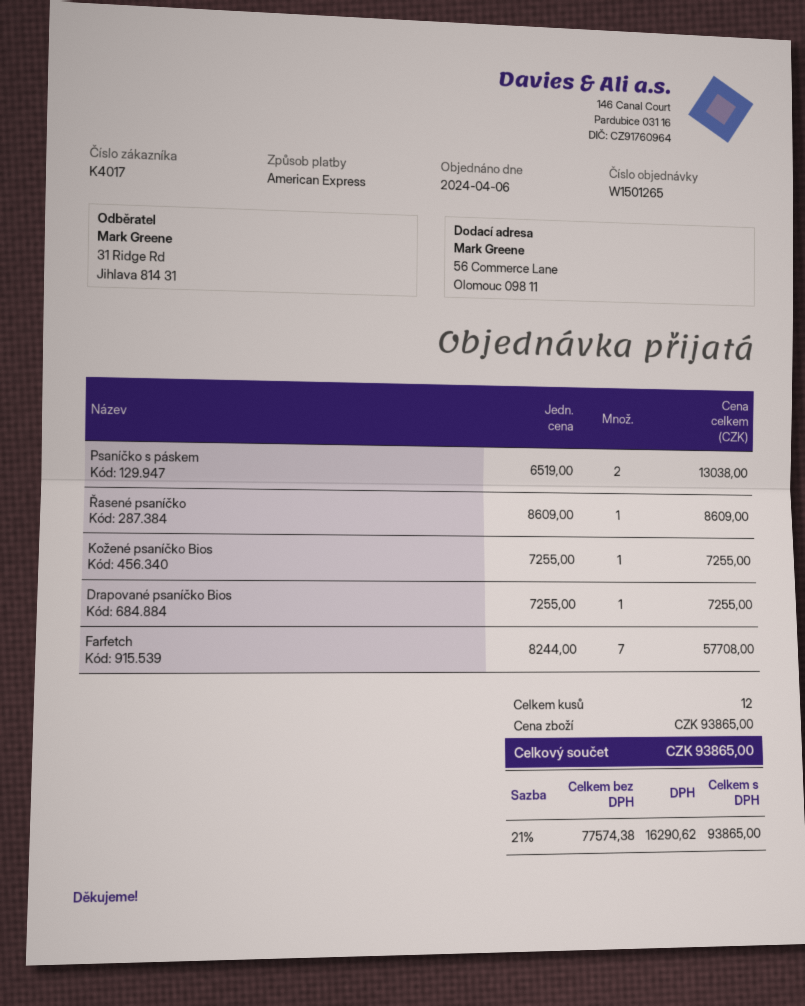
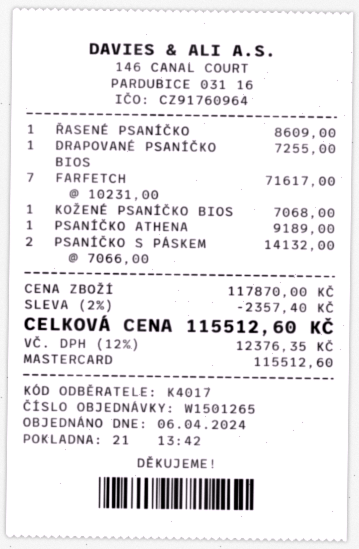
payment method: American Express -> Mastercard
Psaníčko s páskem: 2 x 6519.00 = 13038.00 -> 2 x 7066.00 = 14132.00
Kožené psaníčko Bios: 1 x 7255.00 = 7255.00 -> 1 x 7068.00 = 7068.00
Farfetch: 7 x 8244.00 = 57708.00 -> 7 x 10231.00 = 71617.00
PSANÍČKO ATHENA: none -> 1 x 9189.00 = 9189.00
subtotal: 93865.00 -> 117870.00
discount: none -> 2% = 2357.40
tax: 21% = 16290.62 -> 12% = 12376.35
total: 93865.00 -> 115512.60

